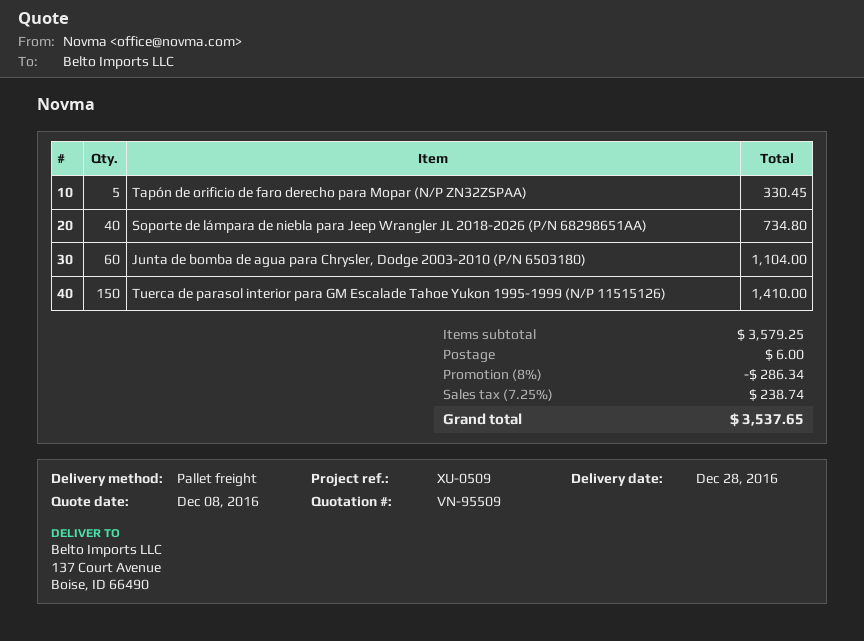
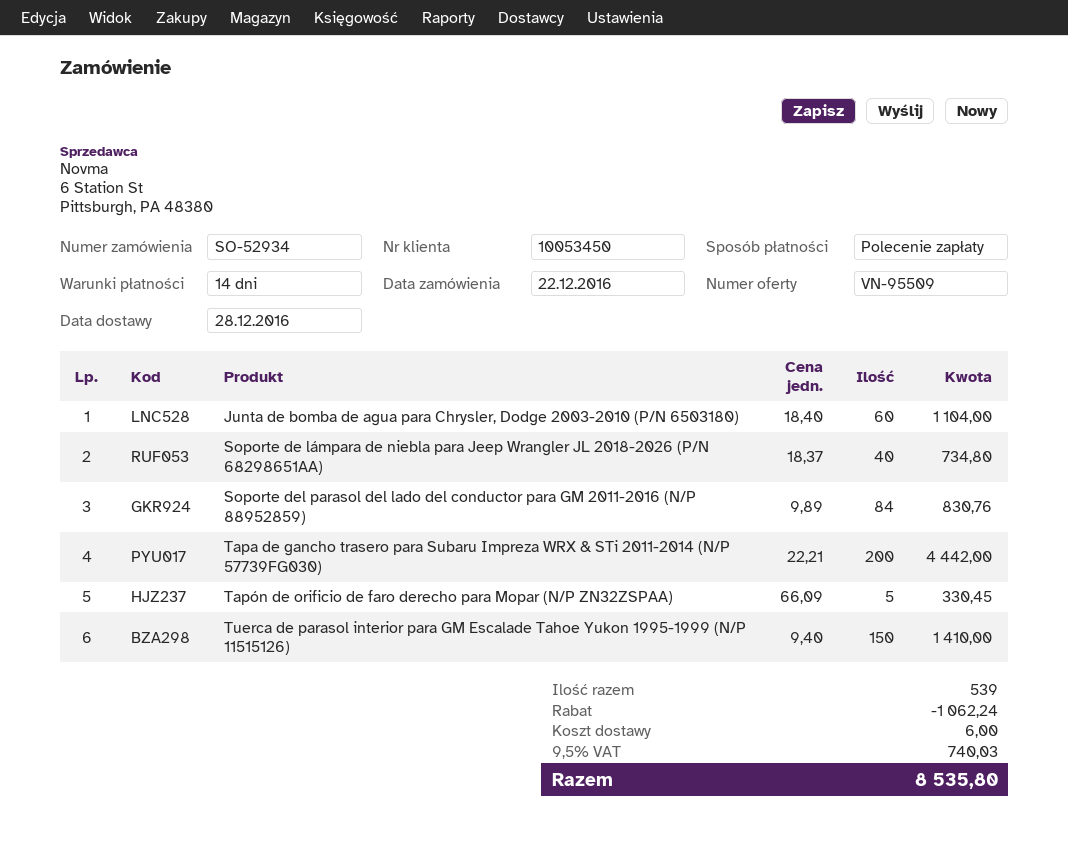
Soporte del parasol del lado del conductor para GM 2011-2016 (N/P 88952859): none -> 84 for 830.76
Tapa de gancho trasero para Subaru Impreza WRX & STi 2011-2014 (N/P 57739FG030): none -> 200 for 4442.00
discount: 286.34 -> 1062.24
tax: 7.25% = 238.74 -> 9.5% = 740.03
total: 3537.65 -> 8535.80

